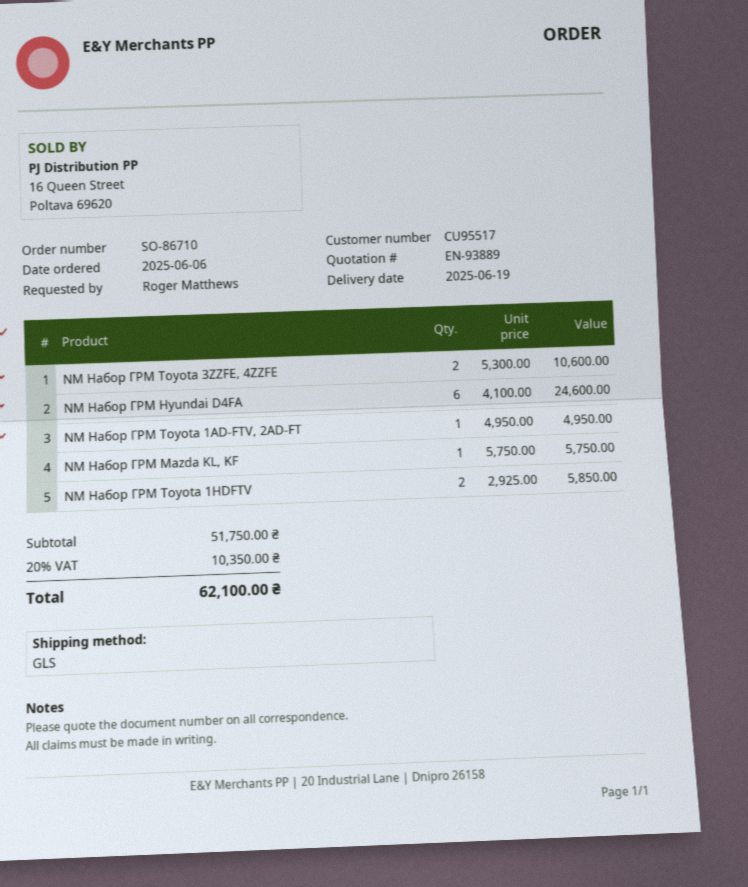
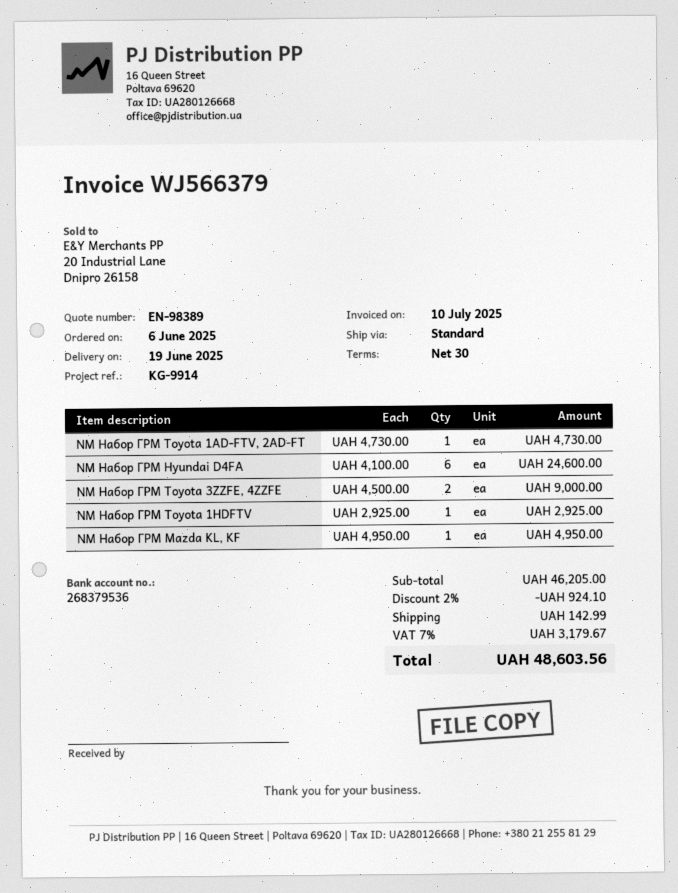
quote number: EN-93889 -> EN-98389
shipping method: GLS -> standard
NM Набор ГРМ Toyota 3ZZFE, 4ZZFE: 2 x 5300.00 = 10600.00 -> 2 x 4500.00 = 9000.00
NM Набор ГРМ Toyota 1AD-FTV, 2AD-FT: 1 x 4950.00 = 4950.00 -> 1 x 4730.00 = 4730.00
NM Набор ГРМ Mazda KL, KF: 1 x 5750.00 = 5750.00 -> 1 x 4950.00 = 4950.00
NM Набор ГРМ Toyota 1HDFTV: 2 x 2925.00 = 5850.00 -> 1 x 2925.00 = 2925.00
subtotal: 51750.00 -> 46205.00
discount: none -> 2% = 924.10
shipping: none -> 142.99
tax: 20% = 10350.00 -> 7% = 3179.67
total: 62100.00 -> 48603.56

